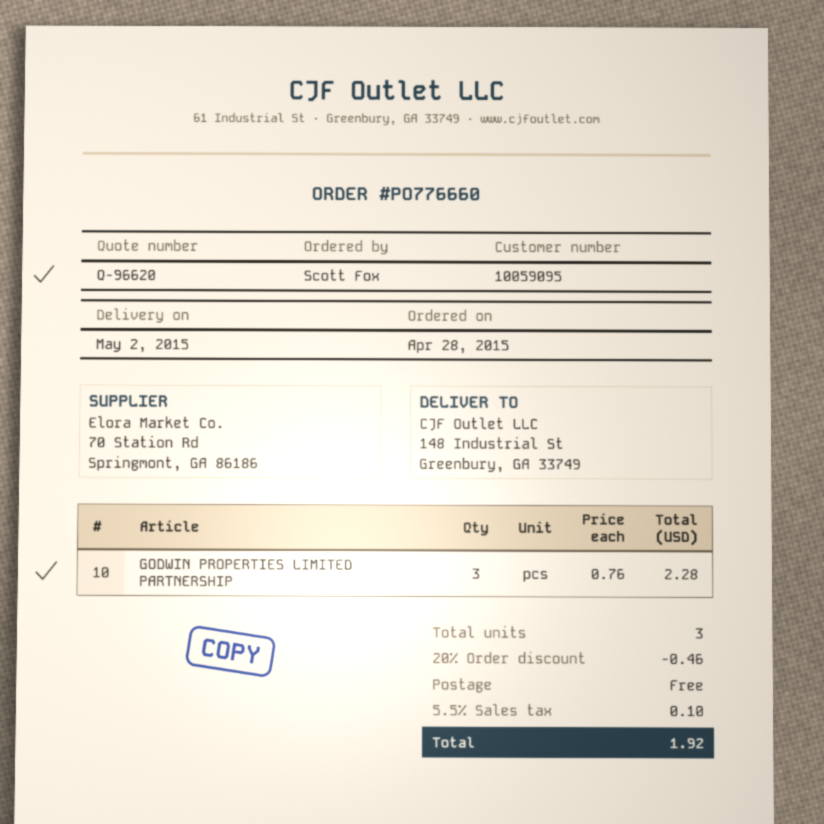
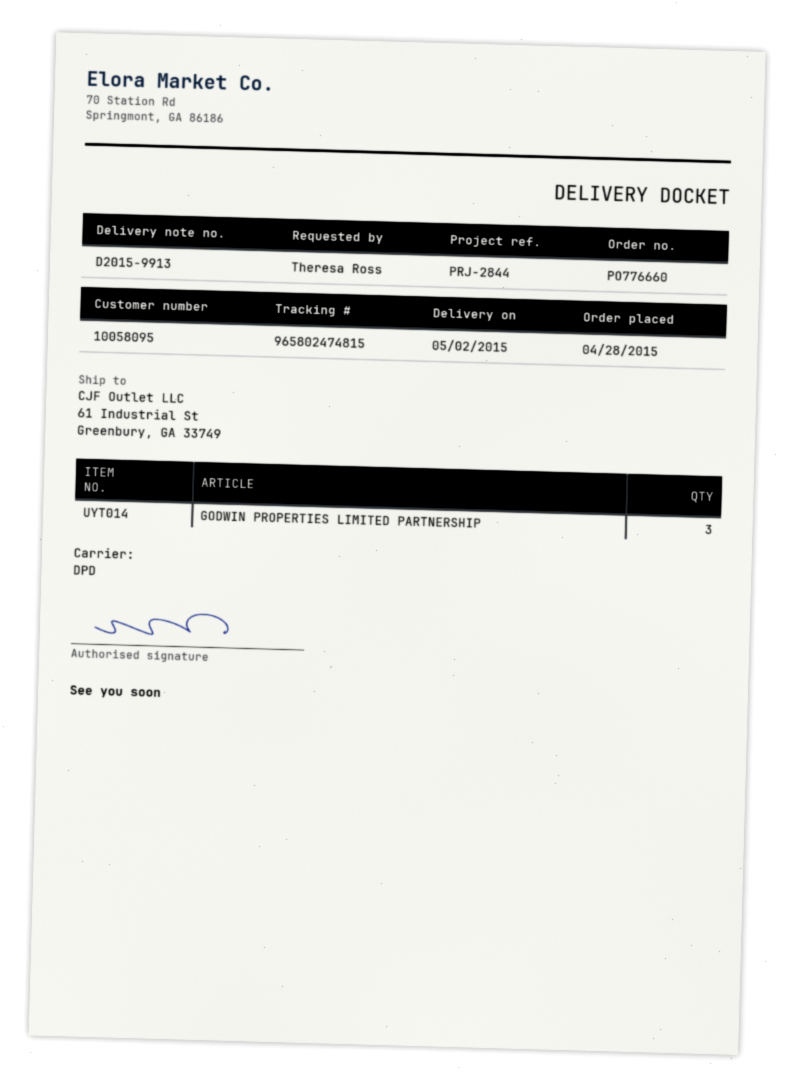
customer number: 10059095 -> 10058095
ordered by: Scott Fox -> Theresa Ross
ship to: 148 Industrial St, Greenbury, GA 33749 -> 61 Industrial St, Greenbury, GA 33749

